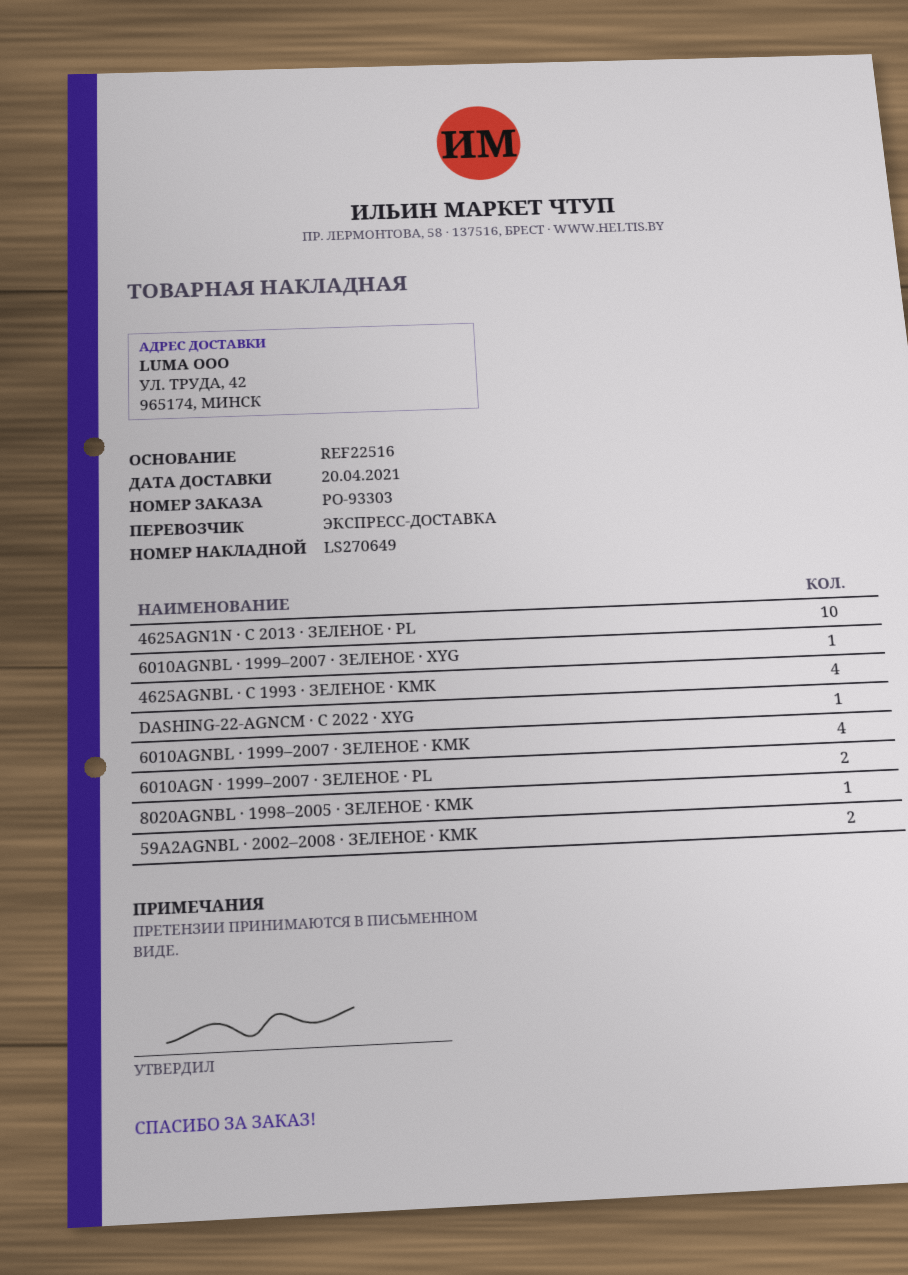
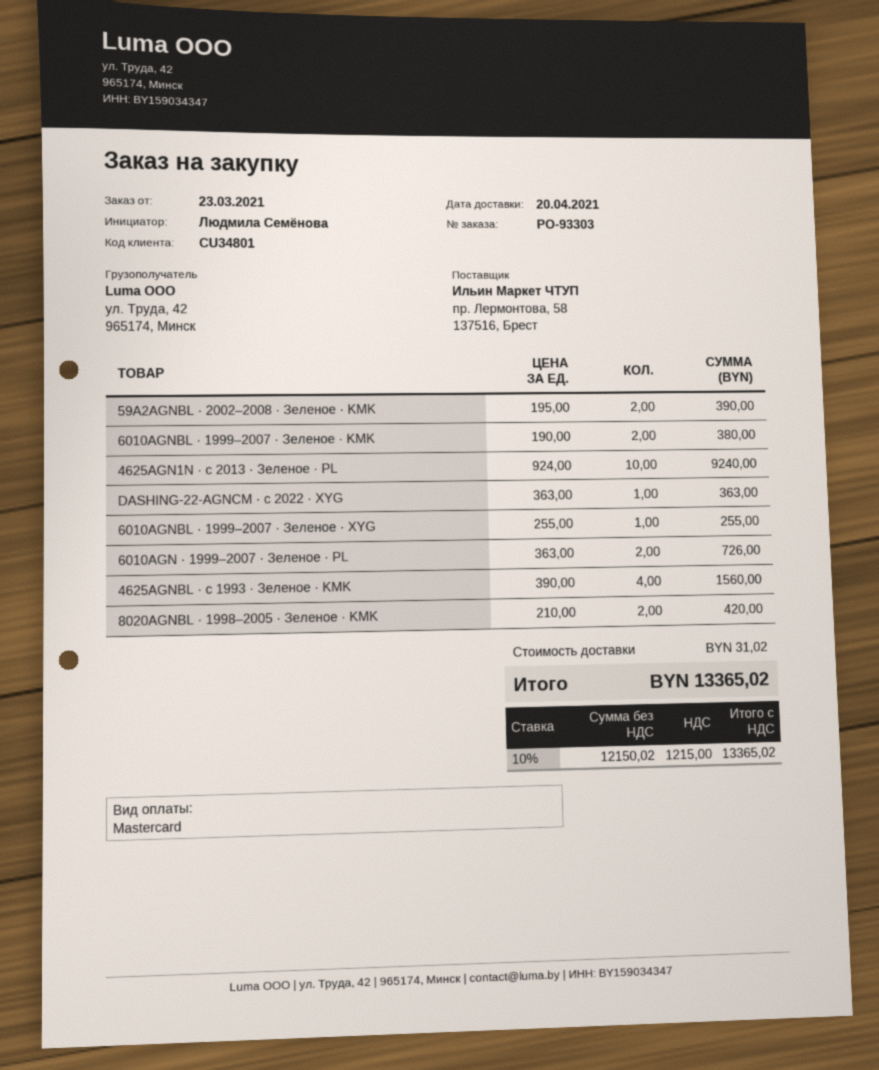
6010AGNBL · 1999–2007 · ЗЕЛЕНОЕ · KMK: 4 -> 2
8020AGNBL · 1998–2005 · ЗЕЛЕНОЕ · KMK: 1 -> 2

